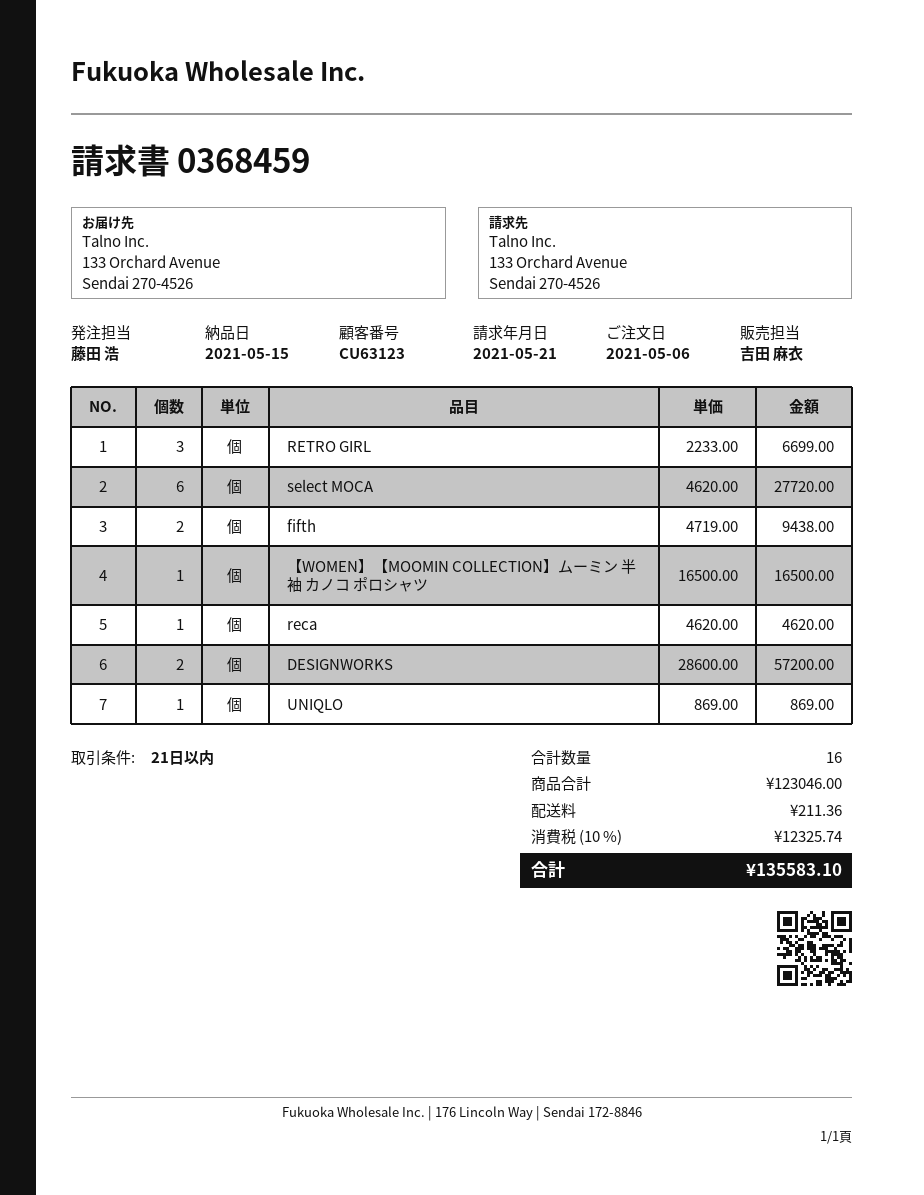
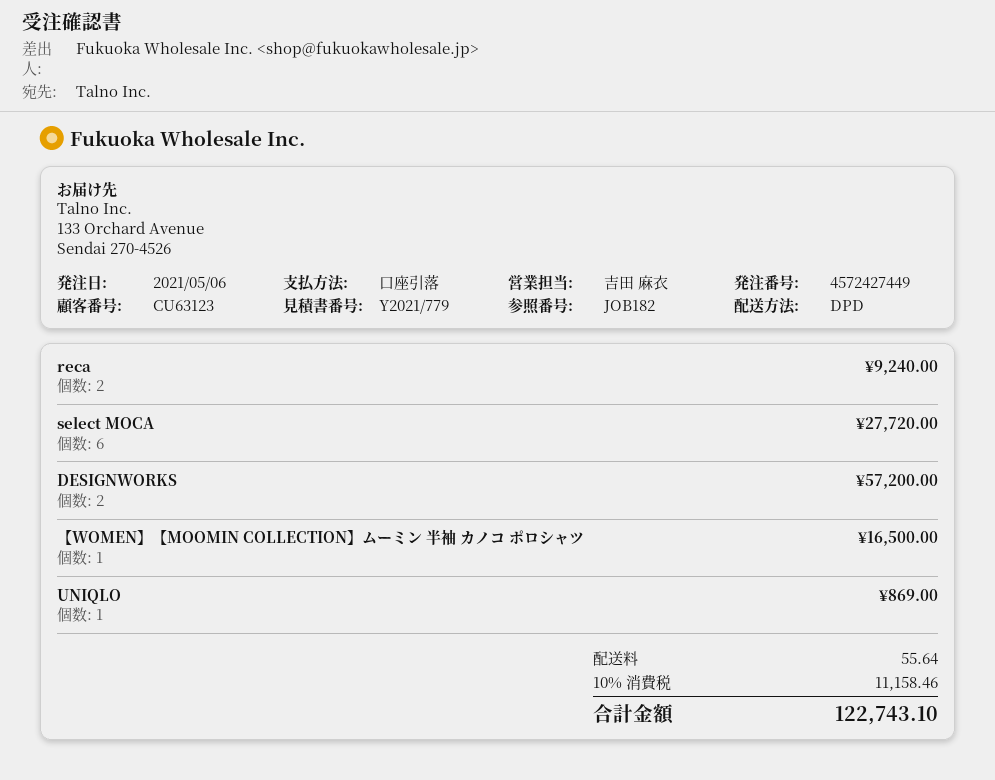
RETRO GIRL: 3 for 6699.00 -> none
fifth: 2 for 9438.00 -> none
reca: 1 for 4620.00 -> 2 for 9240.00
shipping: 211.36 -> 55.64
tax: 10% = 12325.74 -> 10% = 11158.46
total: 135583.10 -> 122743.10

